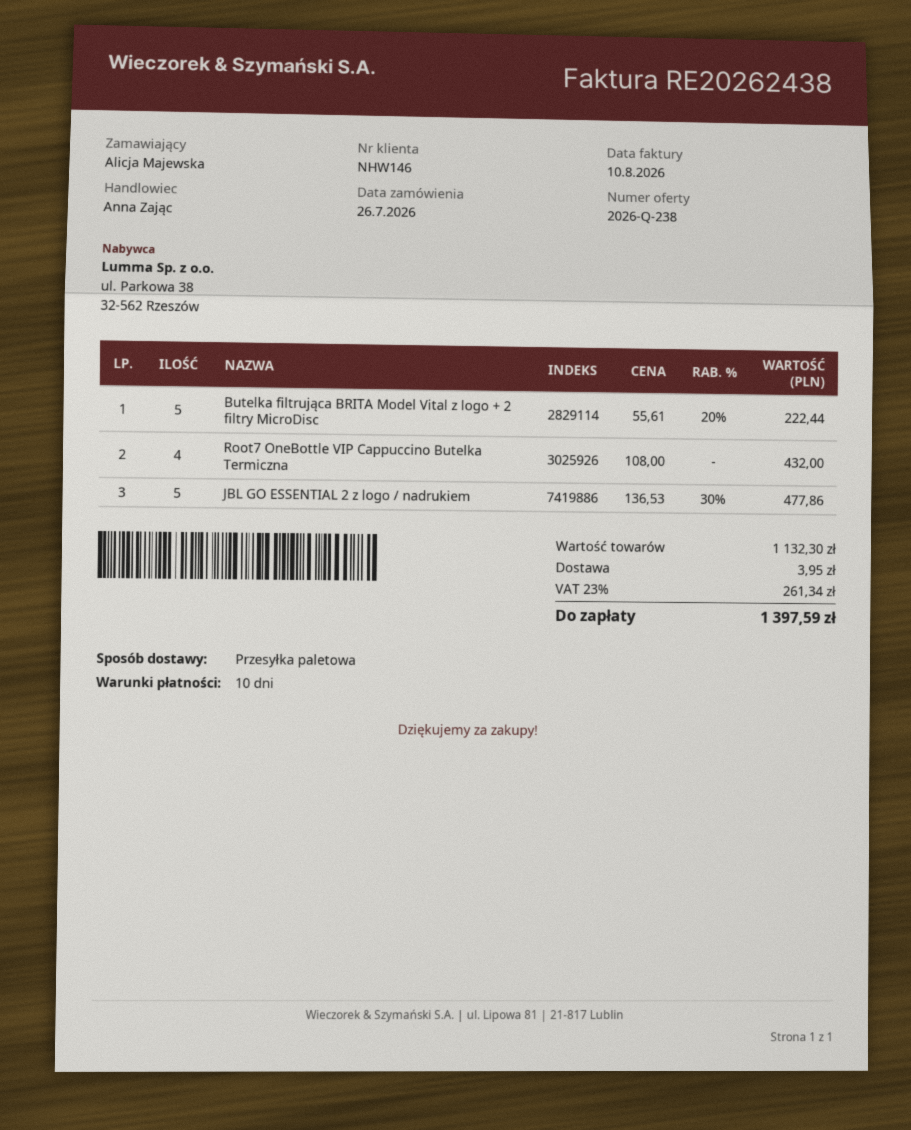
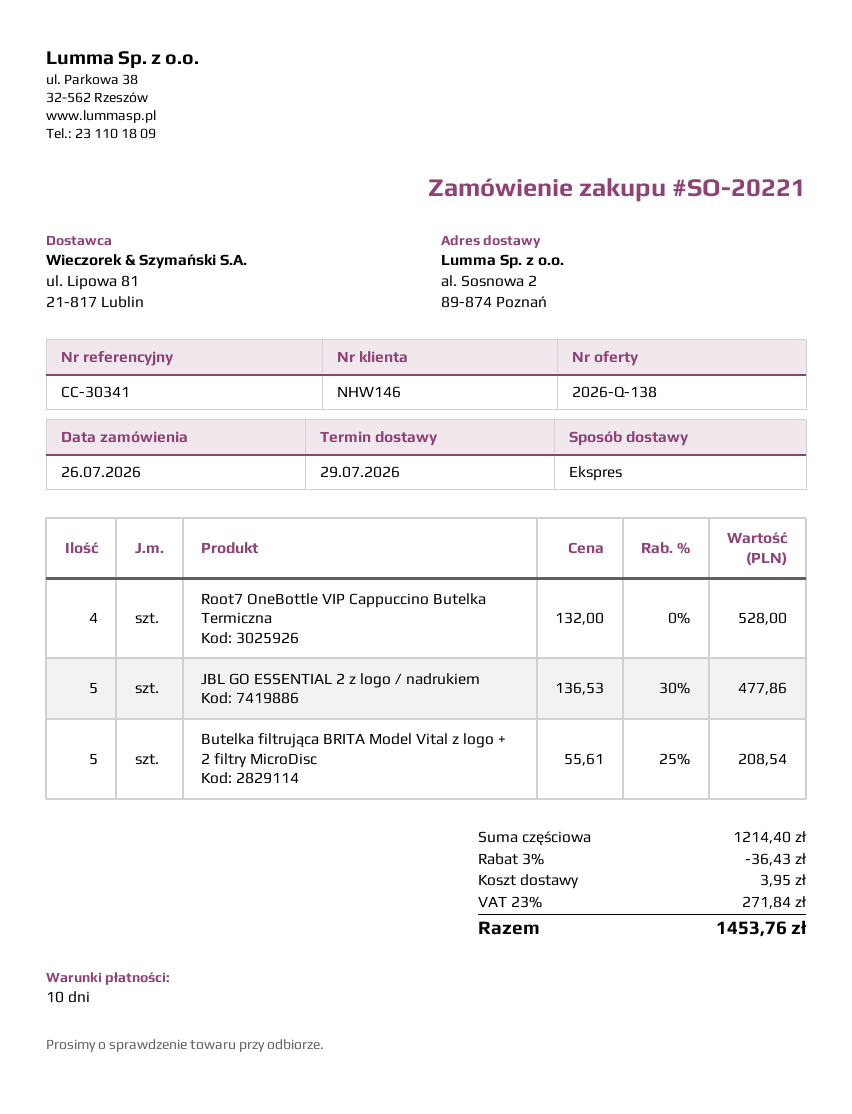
quote number: 2026-Q-238 -> 2026-Q-138
shipping method: pallet freight -> express
Butelka filtrująca BRITA Model Vital z logo + 2 filtry MicroDisc: 5 x 55.61 - 20% = 222.44 -> 5 x 55.61 - 25% = 208.54
Root7 OneBottle VIP Cappuccino Butelka Termiczna: 4 x 108.00 = 432.00 -> 4 x 132.00 = 528.00
subtotal: 1132.30 -> 1214.40
discount: none -> 3% = 36.43
tax: 23% = 261.34 -> 23% = 271.84
total: 1397.59 -> 1453.76

